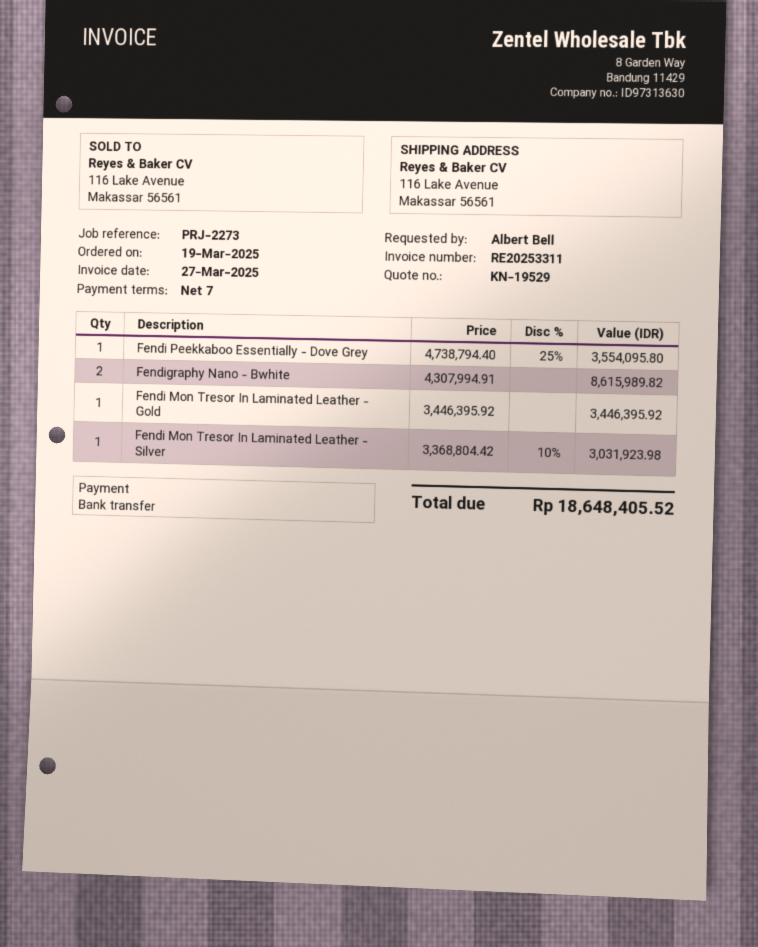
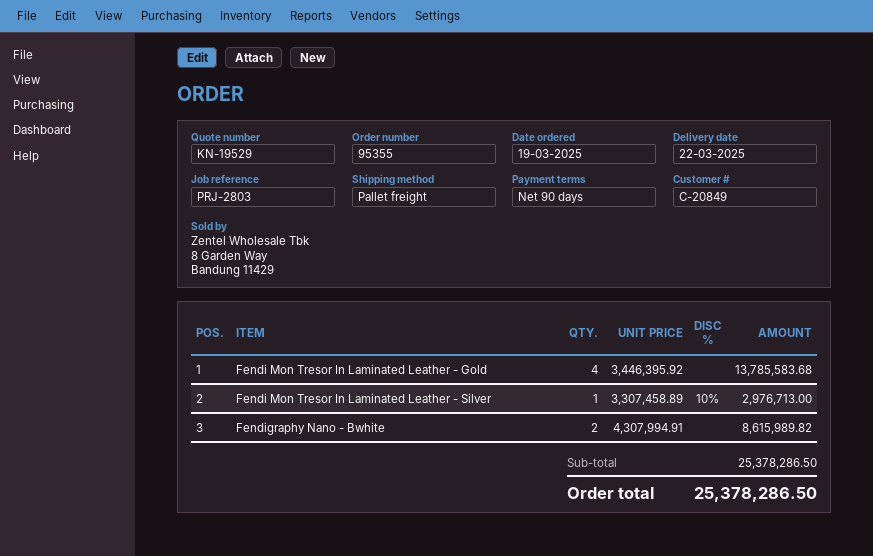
payment terms: 7 days -> 90 days
reference: PRJ-2273 -> PRJ-2803
Fendi Peekkaboo Essentially - Dove Grey: 1 x 4738794.40 - 25% = 3554095.80 -> none
Fendi Mon Tresor In Laminated Leather - Gold: 1 x 3446395.92 = 3446395.92 -> 4 x 3446395.92 = 13785583.68
Fendi Mon Tresor In Laminated Leather - Silver: 1 x 3368804.42 - 10% = 3031923.98 -> 1 x 3307458.89 - 10% = 2976713.00
total: 18648405.52 -> 25378286.50

